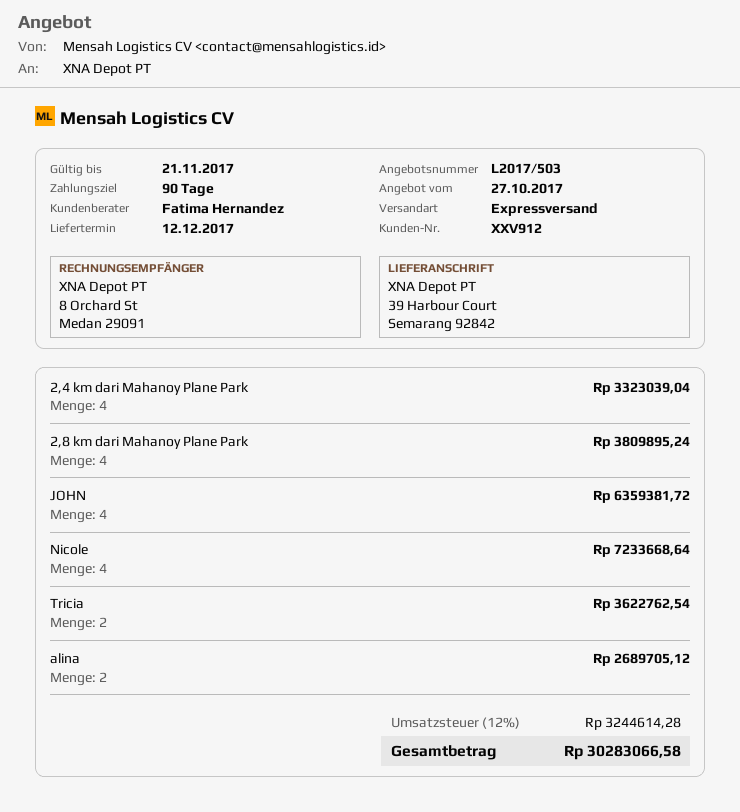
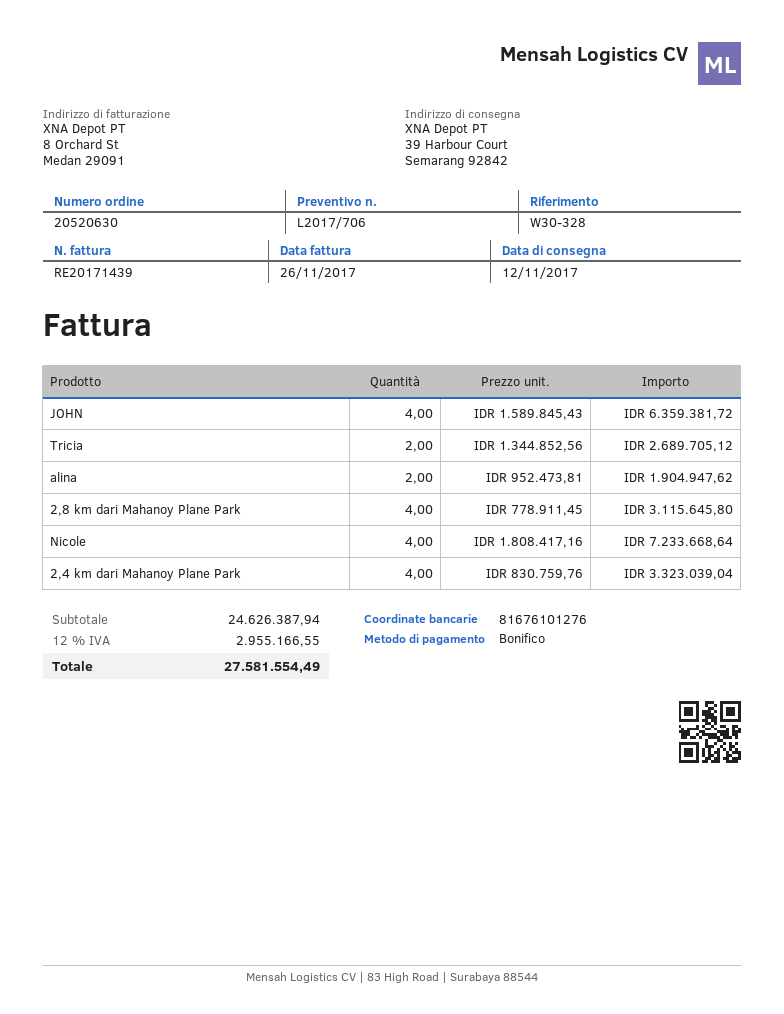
quote number: L2017/503 -> L2017/706
delivery date: 2017-12-12 -> 2017-11-12
2,8 km dari Mahanoy Plane Park: 4 for 3809895.24 -> 4 for 3115645.80
Tricia: 2 for 3622762.54 -> 2 for 2689705.12
alina: 2 for 2689705.12 -> 2 for 1904947.62
tax: 12% = 3244614.28 -> 12% = 2955166.55
total: 30283066.58 -> 27581554.49

